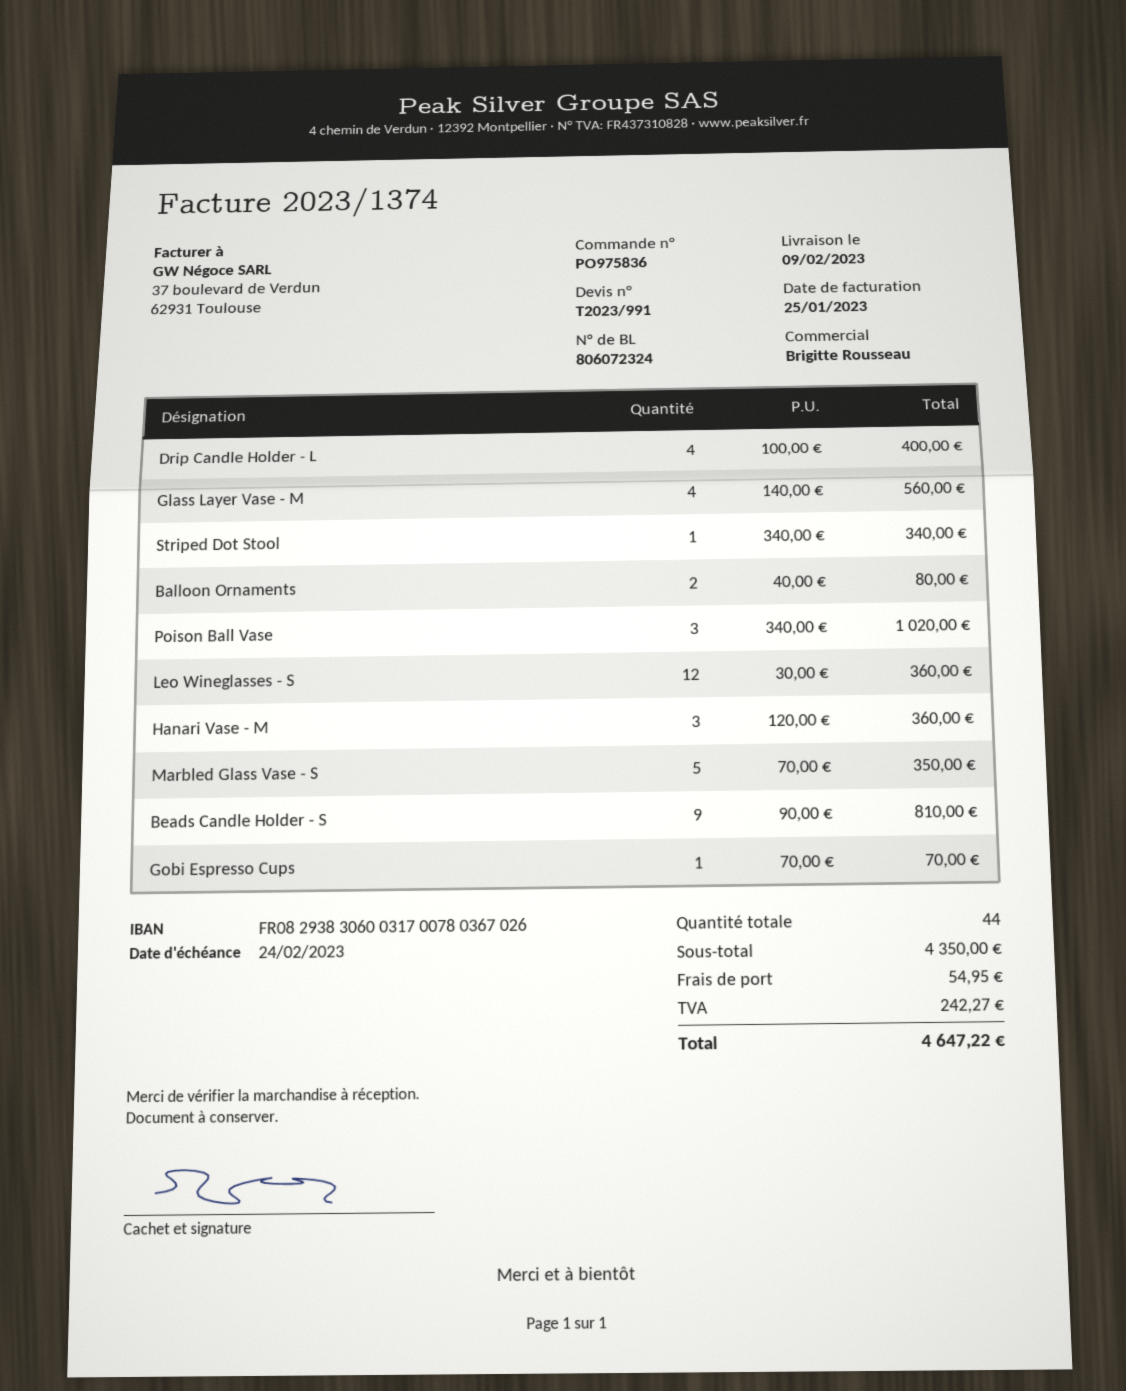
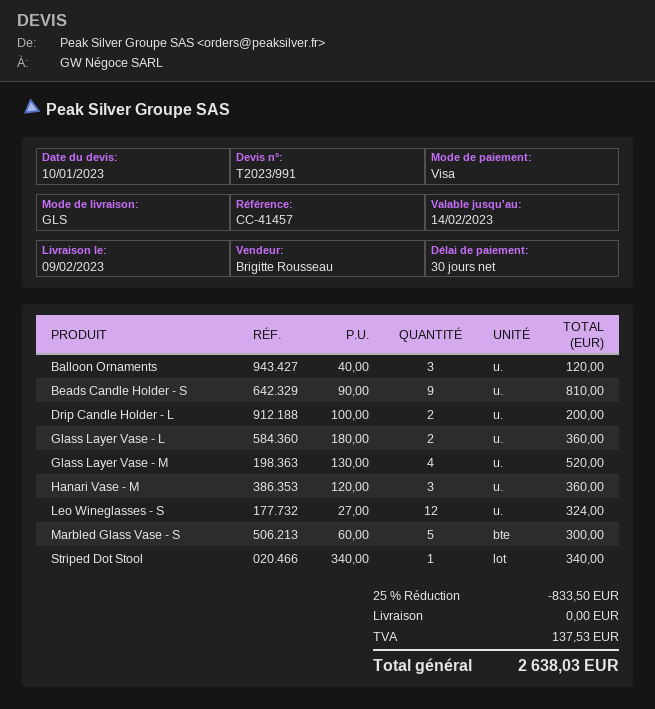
Drip Candle Holder - L: 4 x 100.00 = 400.00 -> 2 x 100.00 = 200.00
Glass Layer Vase - M: 4 x 140.00 = 560.00 -> 4 x 130.00 = 520.00
Balloon Ornaments: 2 x 40.00 = 80.00 -> 3 x 40.00 = 120.00
Poison Ball Vase: 3 x 340.00 = 1020.00 -> none
Leo Wineglasses - S: 12 x 30.00 = 360.00 -> 12 x 27.00 = 324.00
Marbled Glass Vase - S: 5 x 70.00 = 350.00 -> 5 x 60.00 = 300.00
Gobi Espresso Cups: 1 x 70.00 = 70.00 -> none
Glass Layer Vase - L: none -> 2 x 180.00 = 360.00
discount: none -> 25% = 833.50
shipping: 54.95 -> 0.00
tax: 242.27 -> 137.53
total: 4647.22 -> 2638.03

